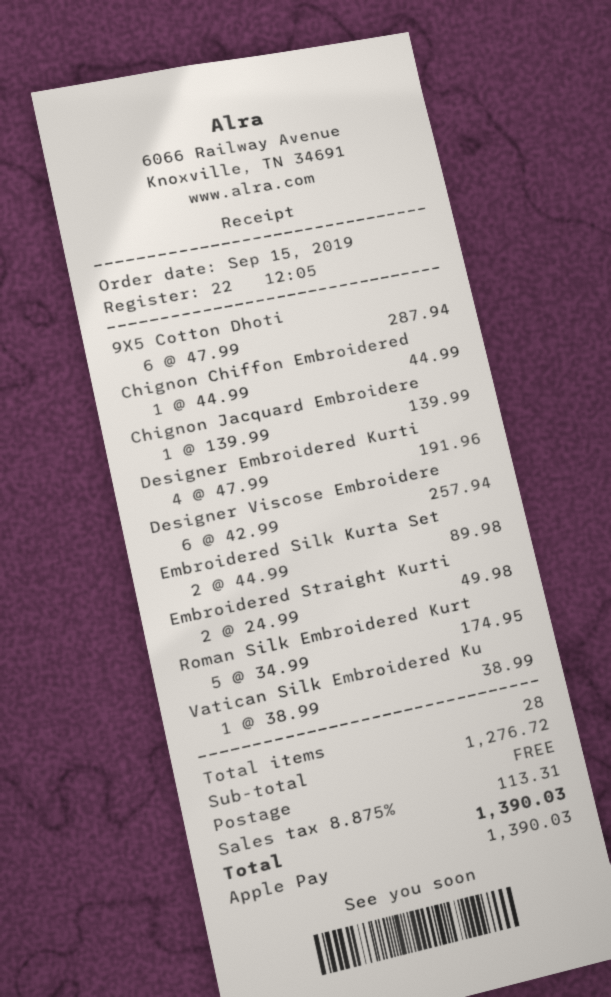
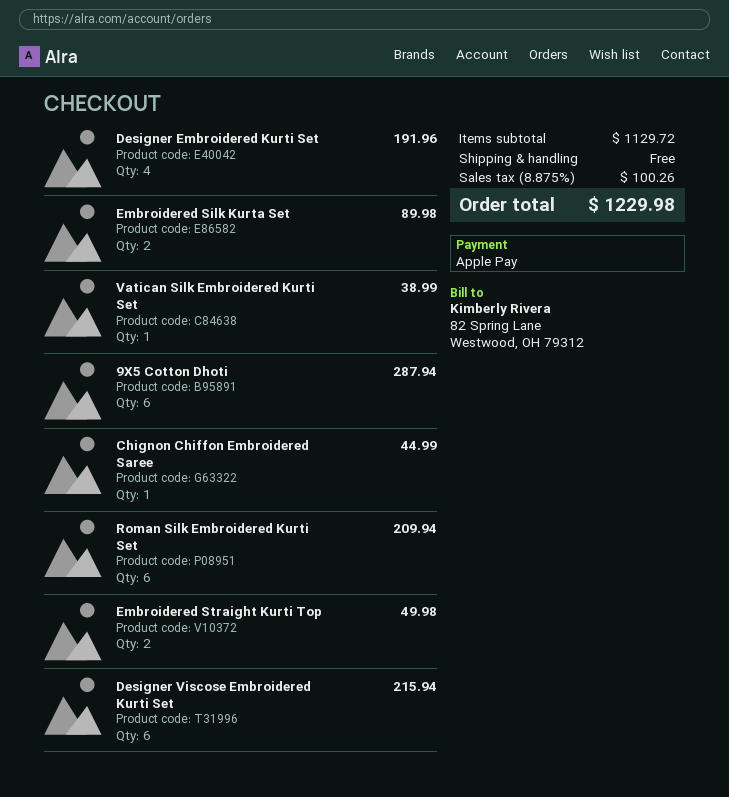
Chignon Jacquard Embroidere: 1 for 139.99 -> none
Designer Viscose Embroidere: 6 for 257.94 -> 6 for 215.94
Roman Silk Embroidered Kurt: 5 for 174.95 -> 6 for 209.94
subtotal: 1276.72 -> 1129.72
tax: 8.875% = 113.31 -> 8.875% = 100.26
total: 1390.03 -> 1229.98

